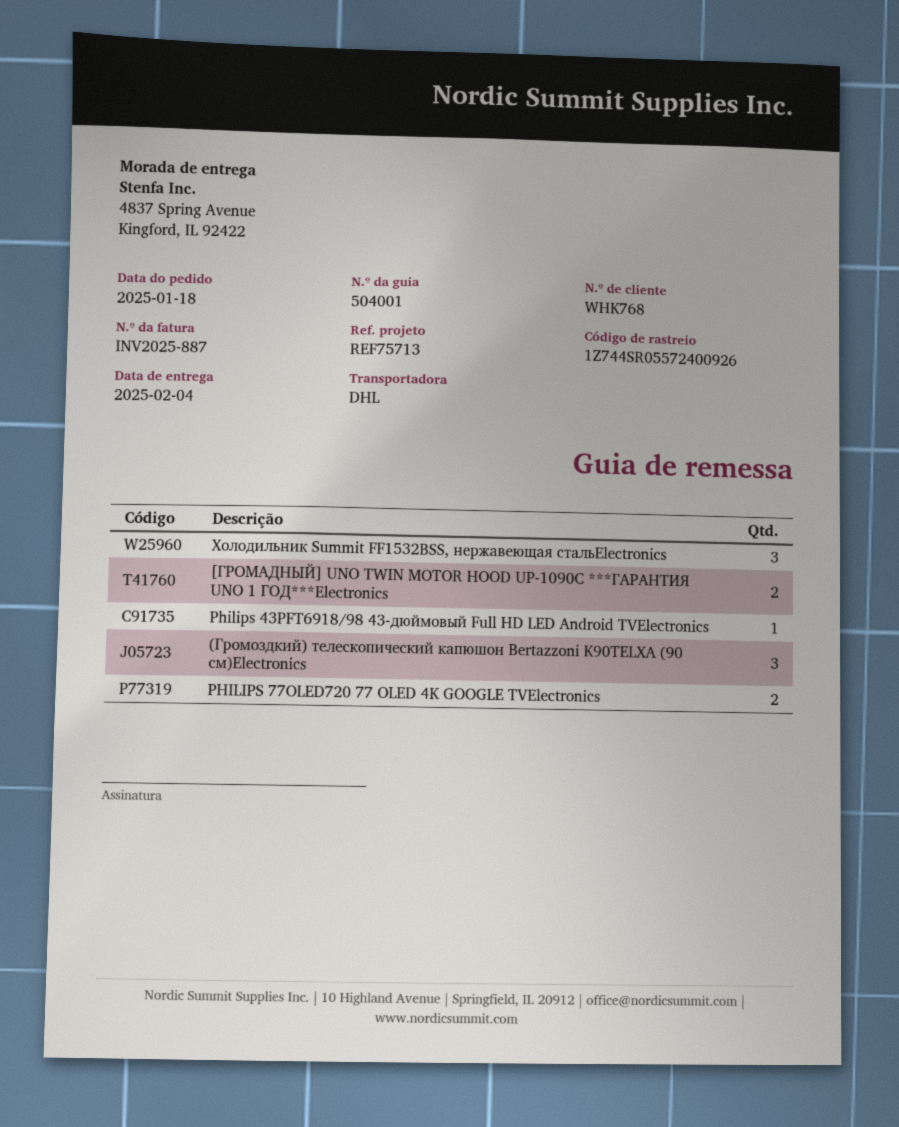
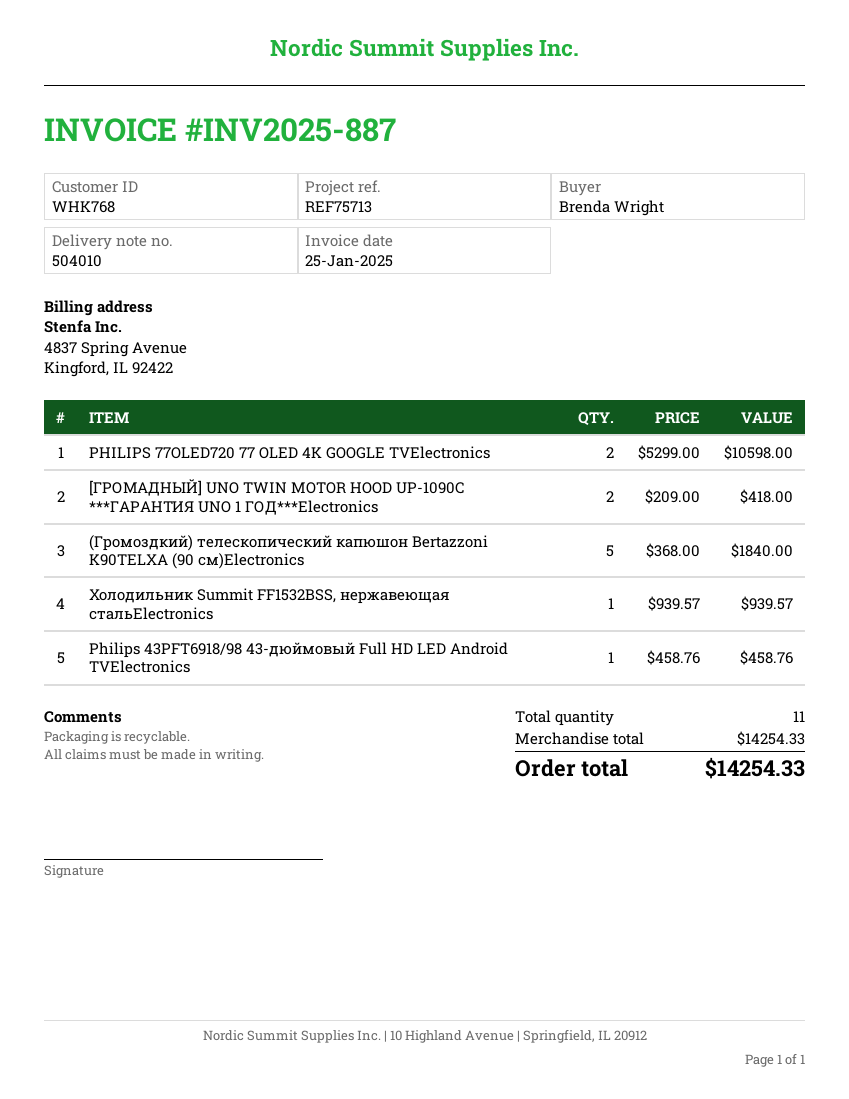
delivery note number: 504001 -> 504010
Холодильник Summit FF1532BSS, нержавеющая стальElectronics: 3 -> 1
(Громоздкий) телескопический капюшон Bertazzoni K90TELXA (90 см)Electronics: 3 -> 5

